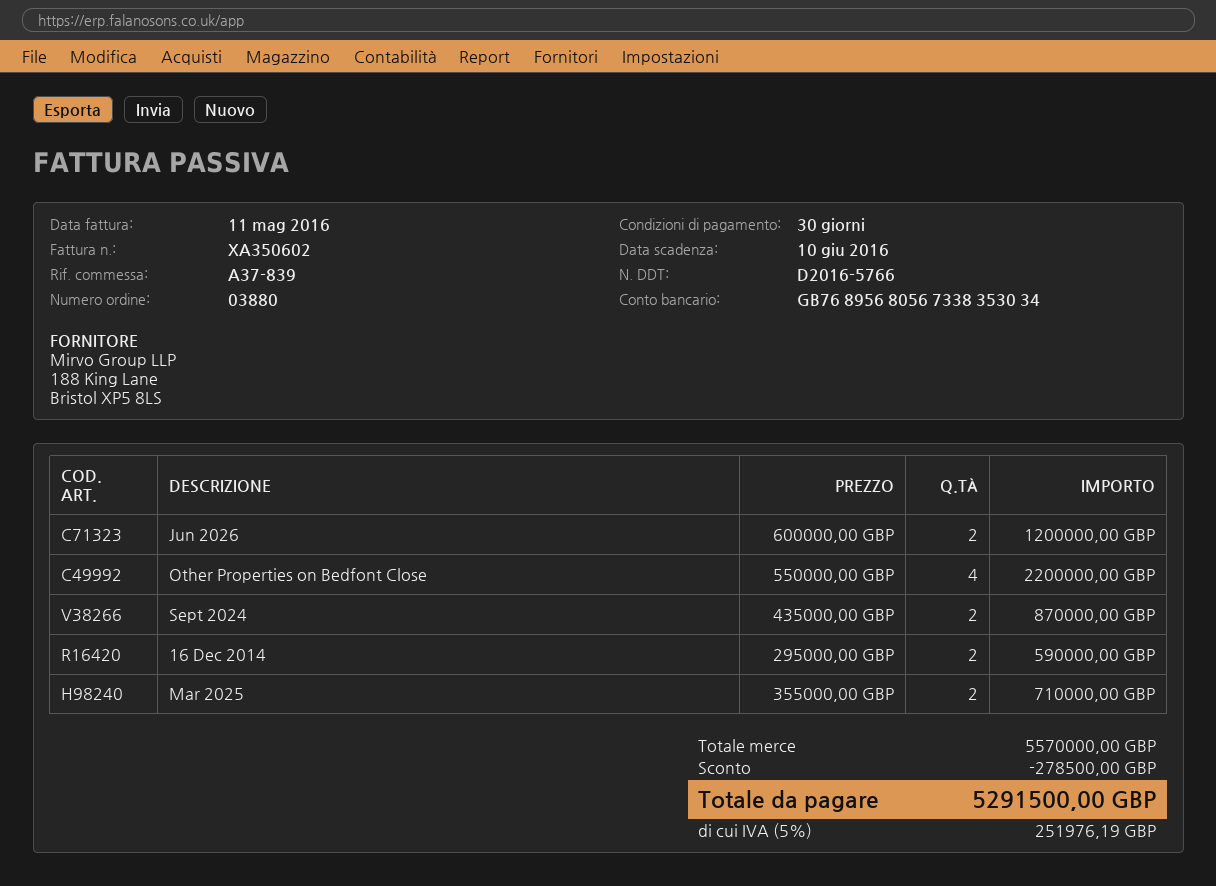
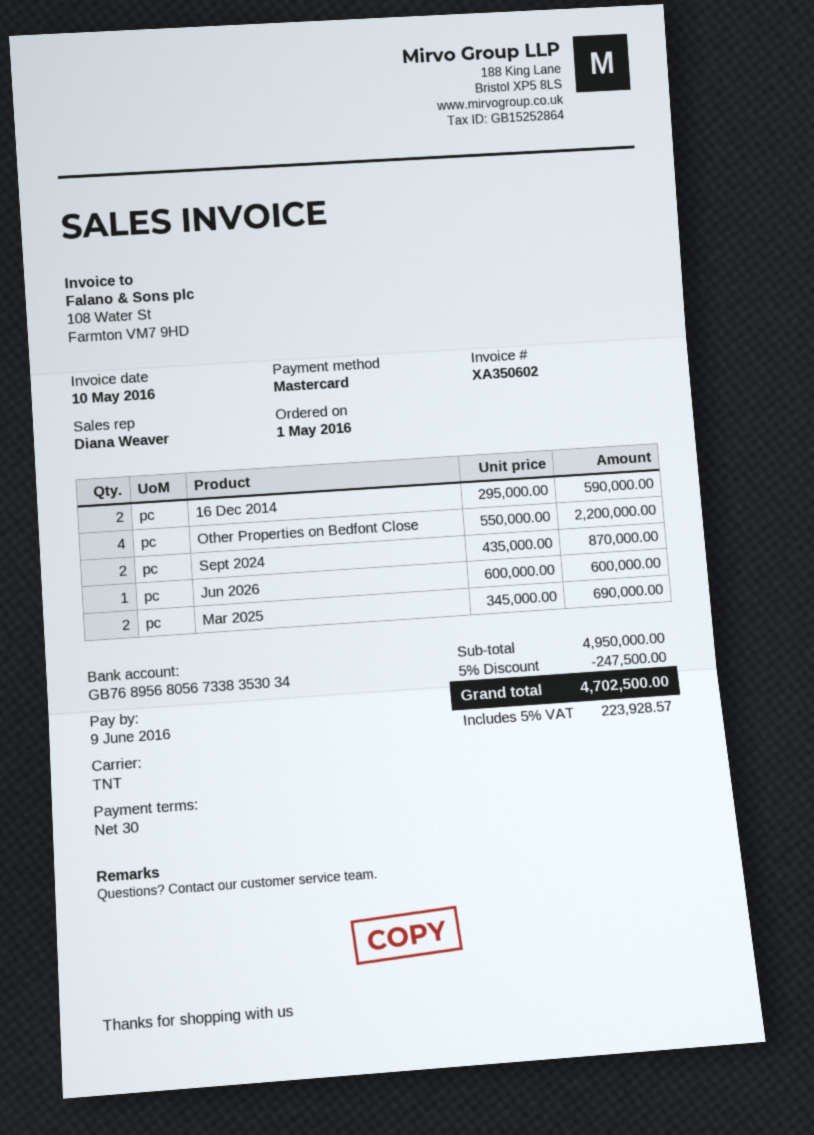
invoice date: 2016-05-11 -> 2016-05-10
due date: 2016-06-10 -> 2016-06-09
Jun 2026: 2 x 600000.00 = 1200000.00 -> 1 x 600000.00 = 600000.00
Mar 2025: 2 x 355000.00 = 710000.00 -> 2 x 345000.00 = 690000.00
subtotal: 5570000.00 -> 4950000.00
discount: 278500.00 -> 247500.00
tax: 5% = 251976.19 -> 5% = 223928.57
total: 5291500.00 -> 4702500.00

